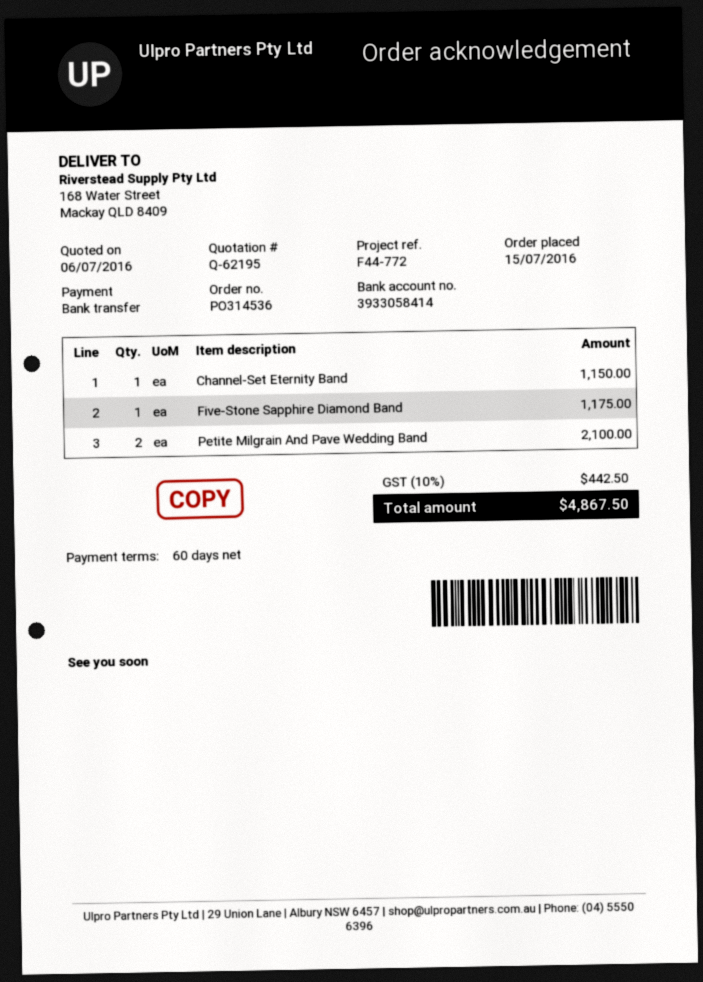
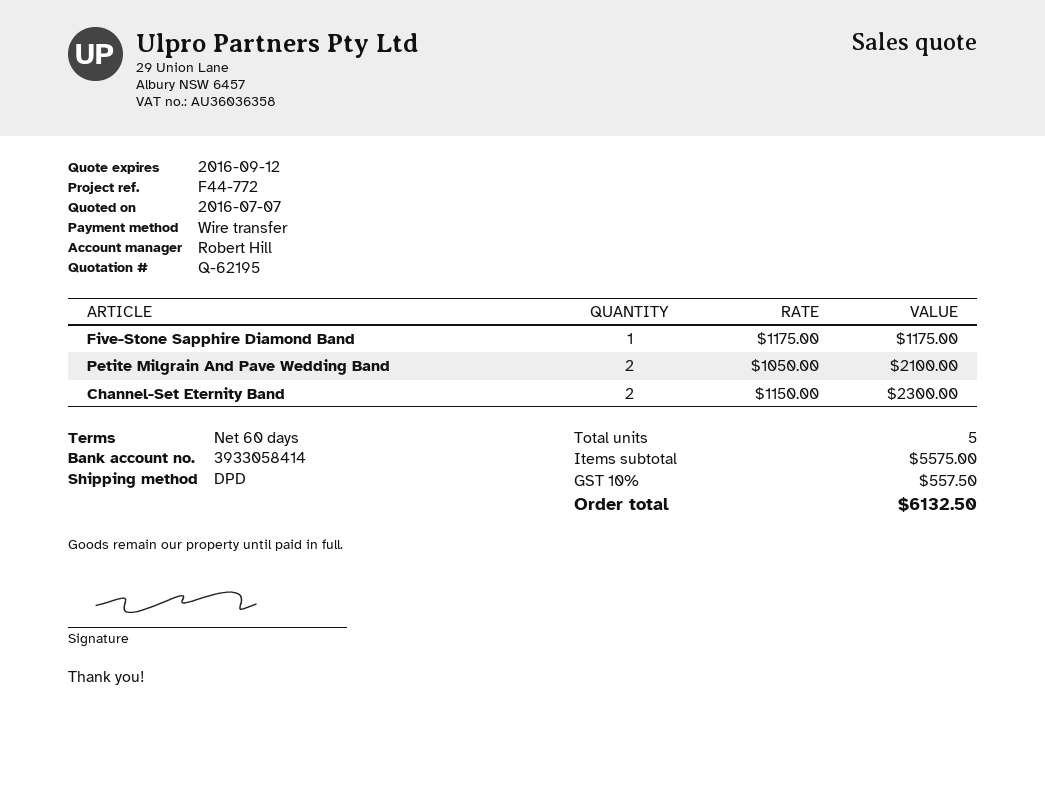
quote date: 2016-07-06 -> 2016-07-07
Channel-Set Eternity Band: 1 for 1150.00 -> 2 for 2300.00
tax: 10% = 442.50 -> 10% = 557.50
total: 4867.50 -> 6132.50

